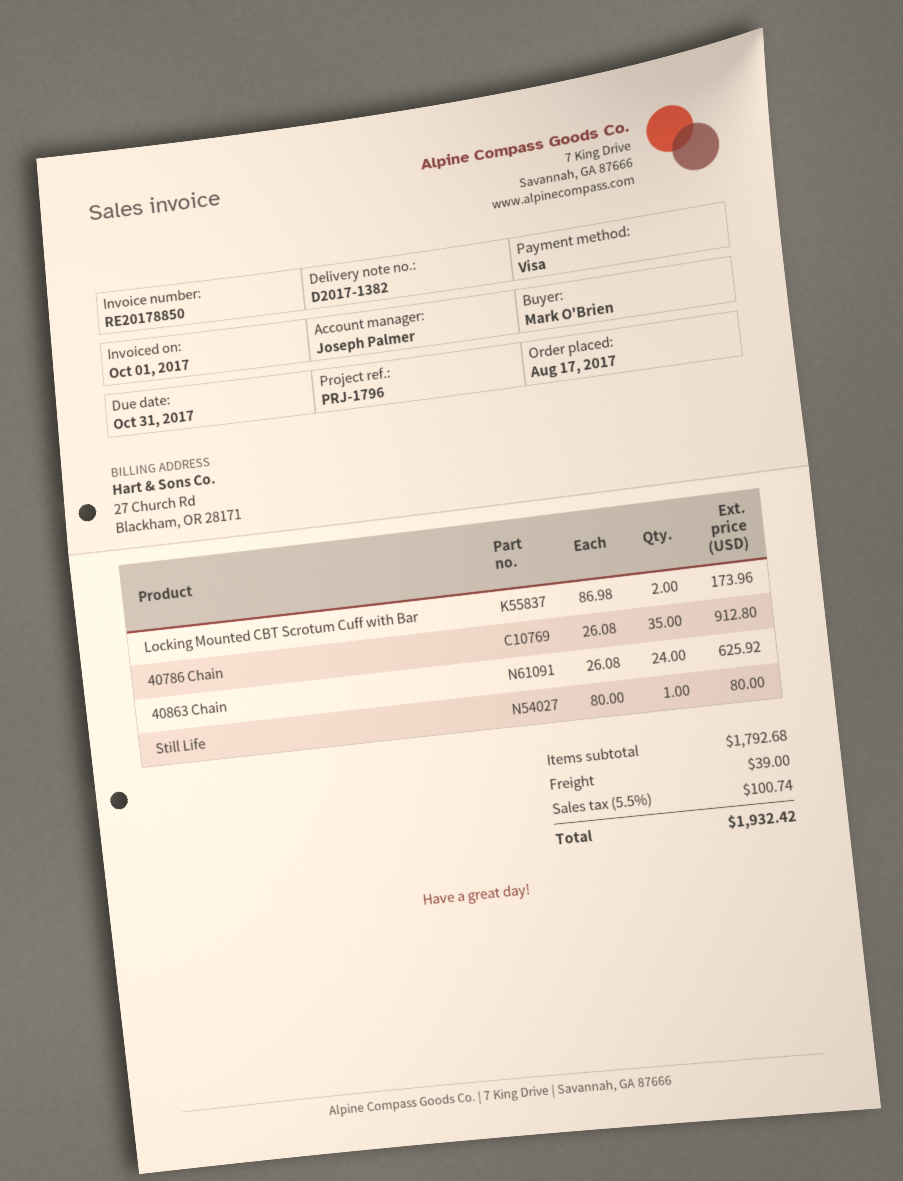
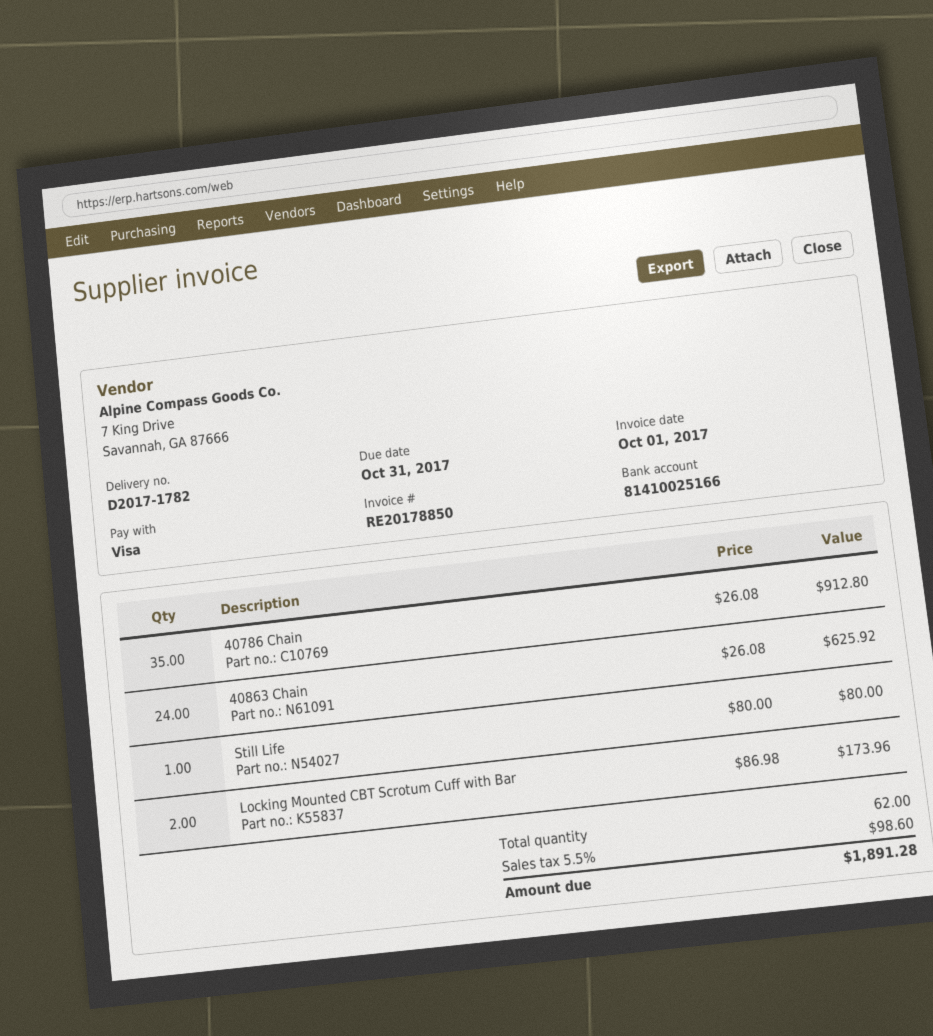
delivery note number: D2017-1382 -> D2017-1782
shipping: 39.00 -> none
tax: 5.5% = 100.74 -> 5.5% = 98.60
total: 1932.42 -> 1891.28

